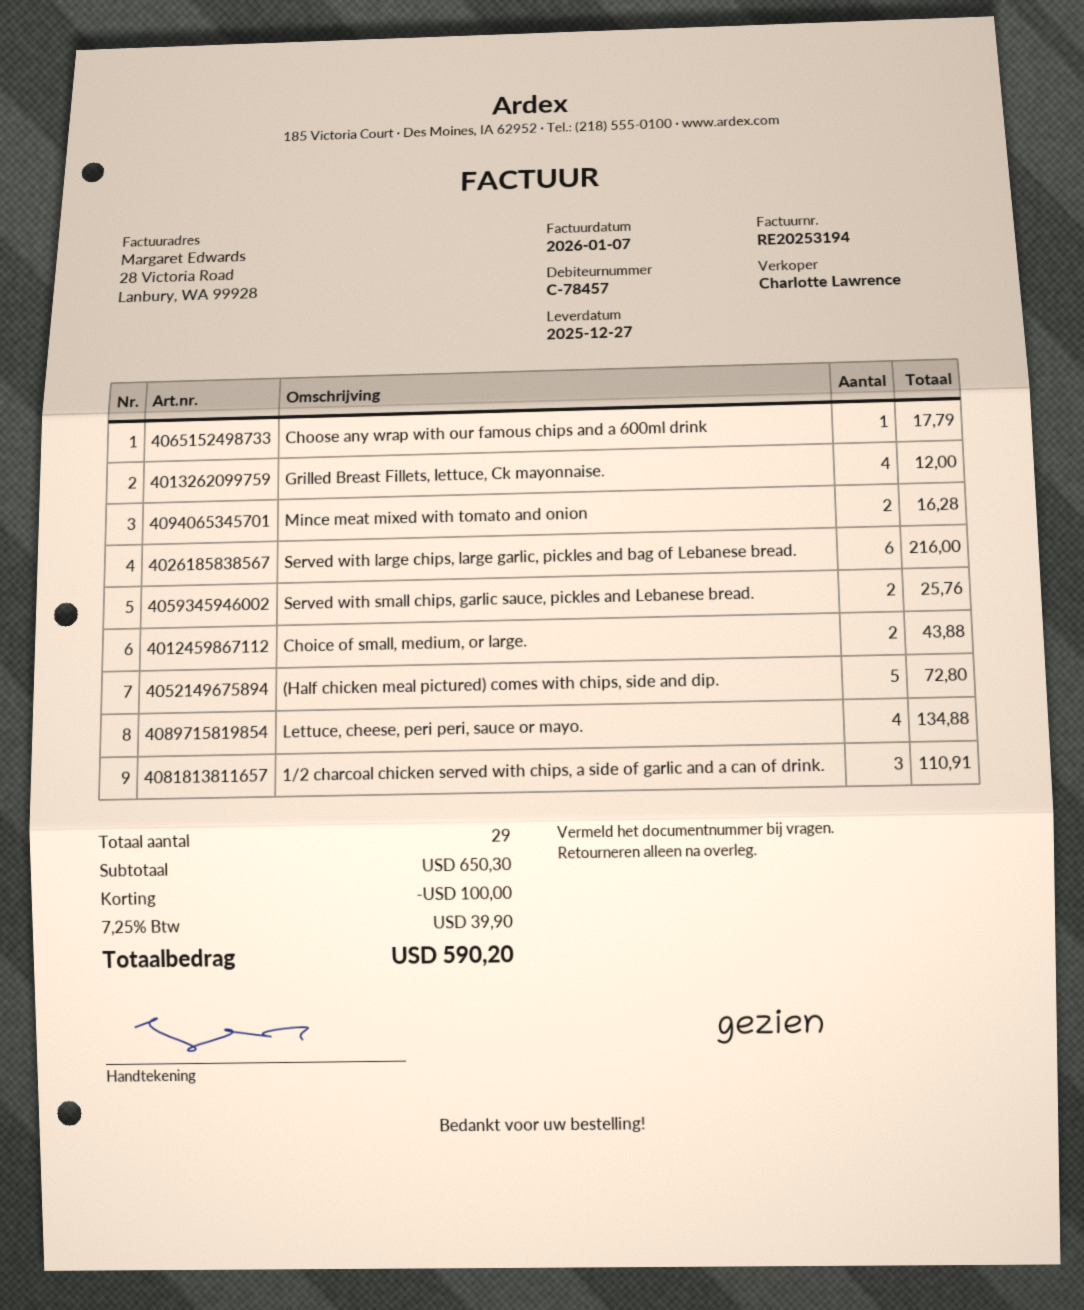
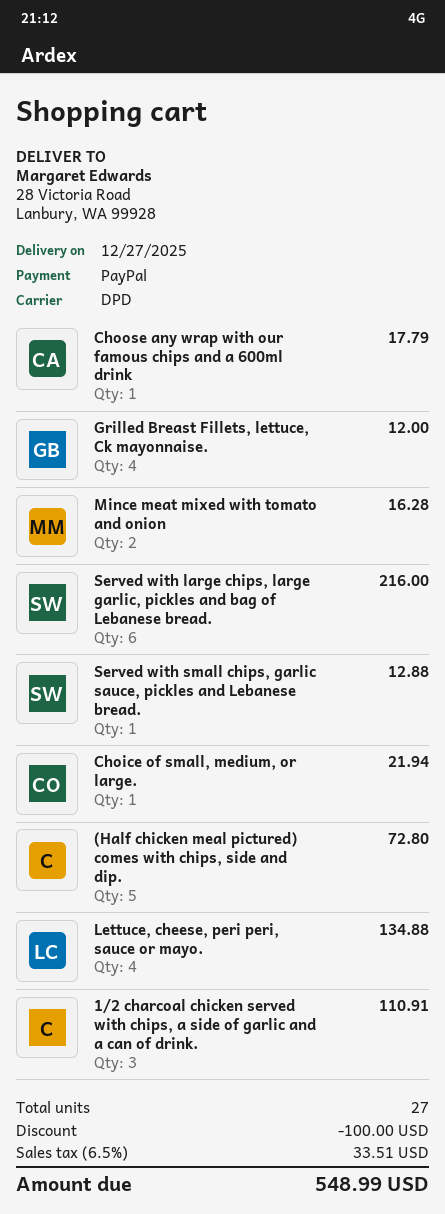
Served with small chips, garlic sauce, pickles and Lebanese bread.: 2 for 25.76 -> 1 for 12.88
Choice of small, medium, or large.: 2 for 43.88 -> 1 for 21.94
total quantity: 29 -> 27
tax: 7.25% = 39.90 -> 6.5% = 33.51
total: 590.20 -> 548.99

